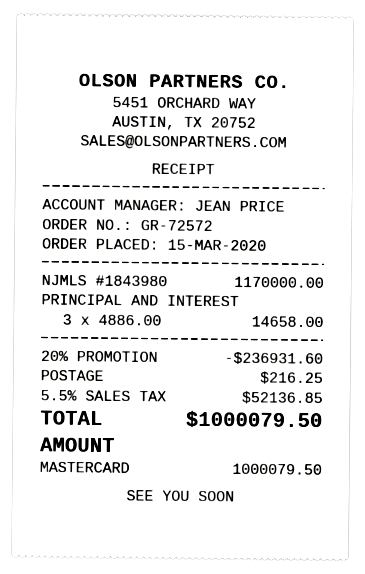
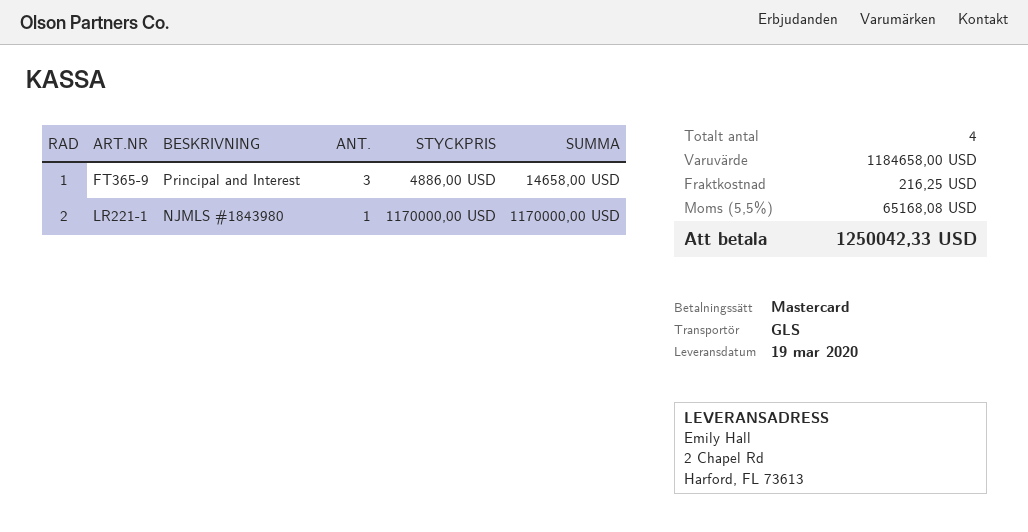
discount: 20% = 236931.60 -> none
tax: 5.5% = 52136.85 -> 5.5% = 65168.08
total: 1000079.50 -> 1250042.33

